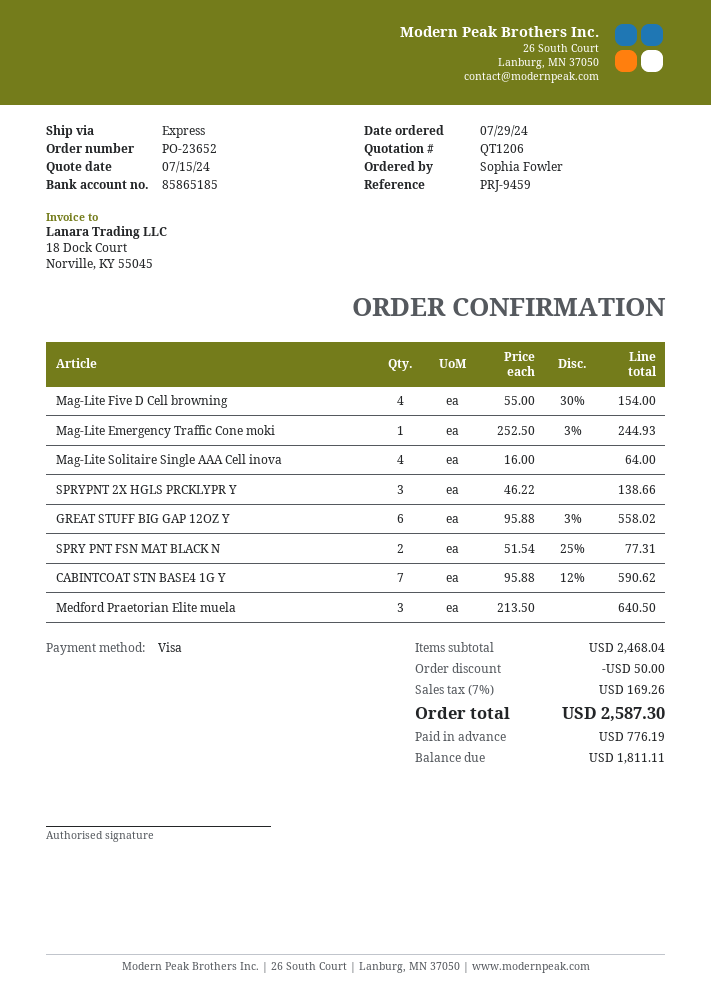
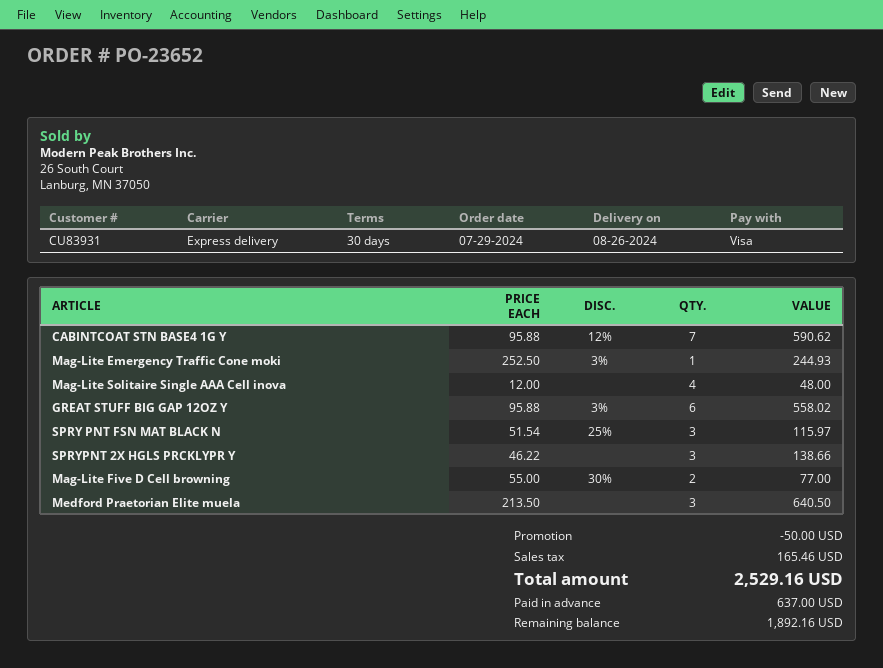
Mag-Lite Five D Cell browning: 4 x 55.00 - 30% = 154.00 -> 2 x 55.00 - 30% = 77.00
Mag-Lite Solitaire Single AAA Cell inova: 4 x 16.00 = 64.00 -> 4 x 12.00 = 48.00
SPRY PNT FSN MAT BLACK N: 2 x 51.54 - 25% = 77.31 -> 3 x 51.54 - 25% = 115.97
tax: 169.26 -> 165.46
total: 2587.30 -> 2529.16
deposit: 776.19 -> 637.00
balance: 1811.11 -> 1892.16

